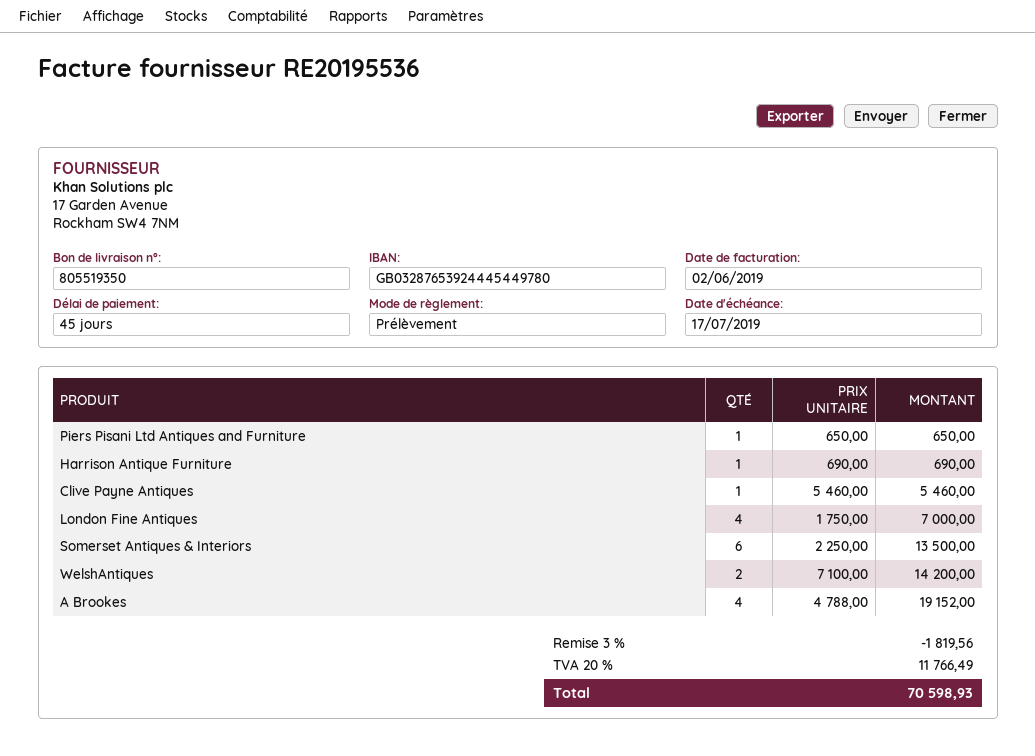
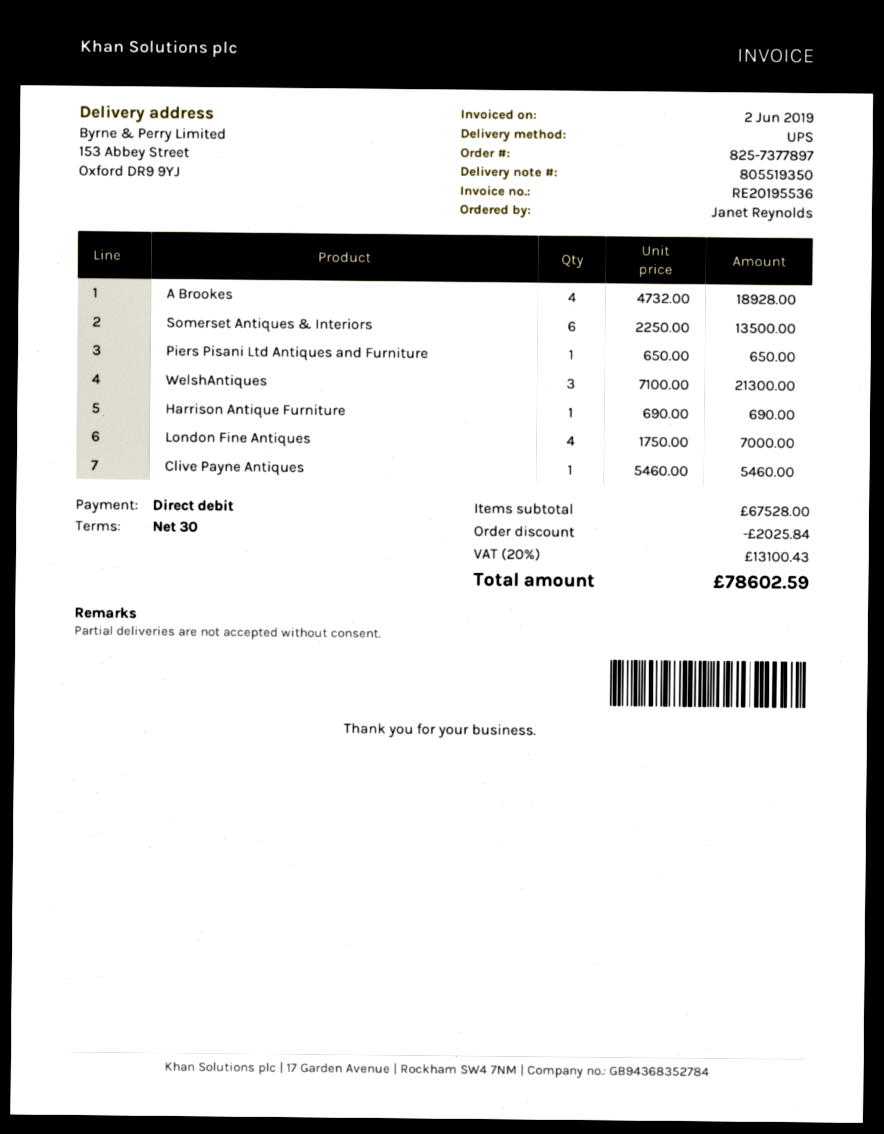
payment terms: 45 days -> 30 days
WelshAntiques: 2 x 7100.00 = 14200.00 -> 3 x 7100.00 = 21300.00
A Brookes: 4 x 4788.00 = 19152.00 -> 4 x 4732.00 = 18928.00
discount: 1819.56 -> 2025.84
tax: 20% = 11766.49 -> 20% = 13100.43
total: 70598.93 -> 78602.59

